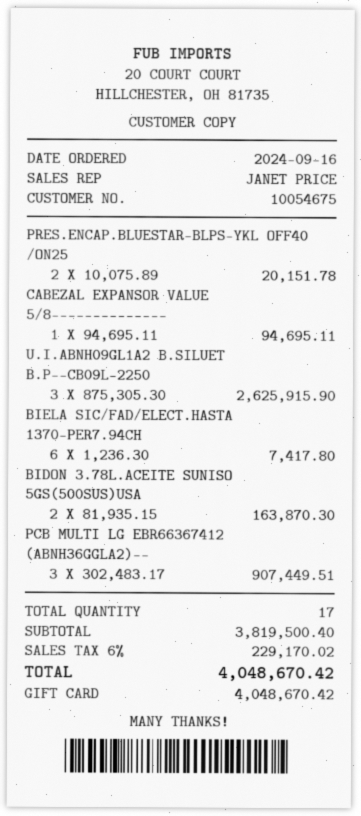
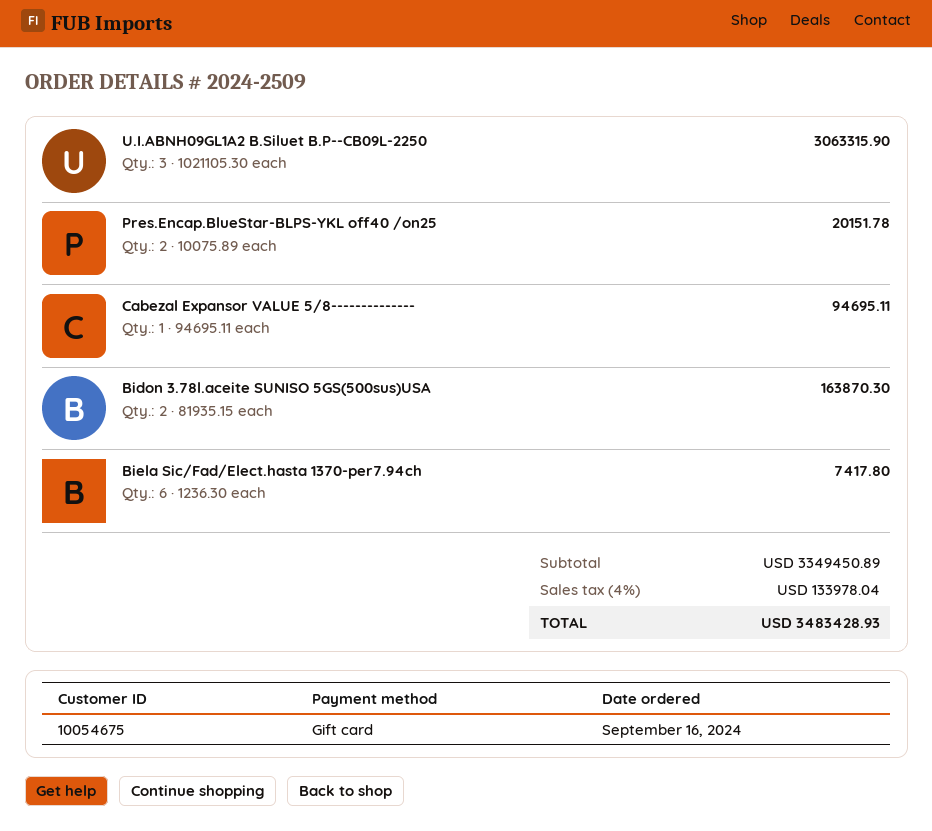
U.I.ABNH09GL1A2 B.SILUET B.P--CB09L-2250: 3 x 875305.30 = 2625915.90 -> 3 x 1021105.30 = 3063315.90
PCB MULTI LG EBR66367412 (ABNH36GGLA2)--: 3 x 302483.17 = 907449.51 -> none
subtotal: 3819500.40 -> 3349450.89
tax: 6% = 229170.02 -> 4% = 133978.04
total: 4048670.42 -> 3483428.93

